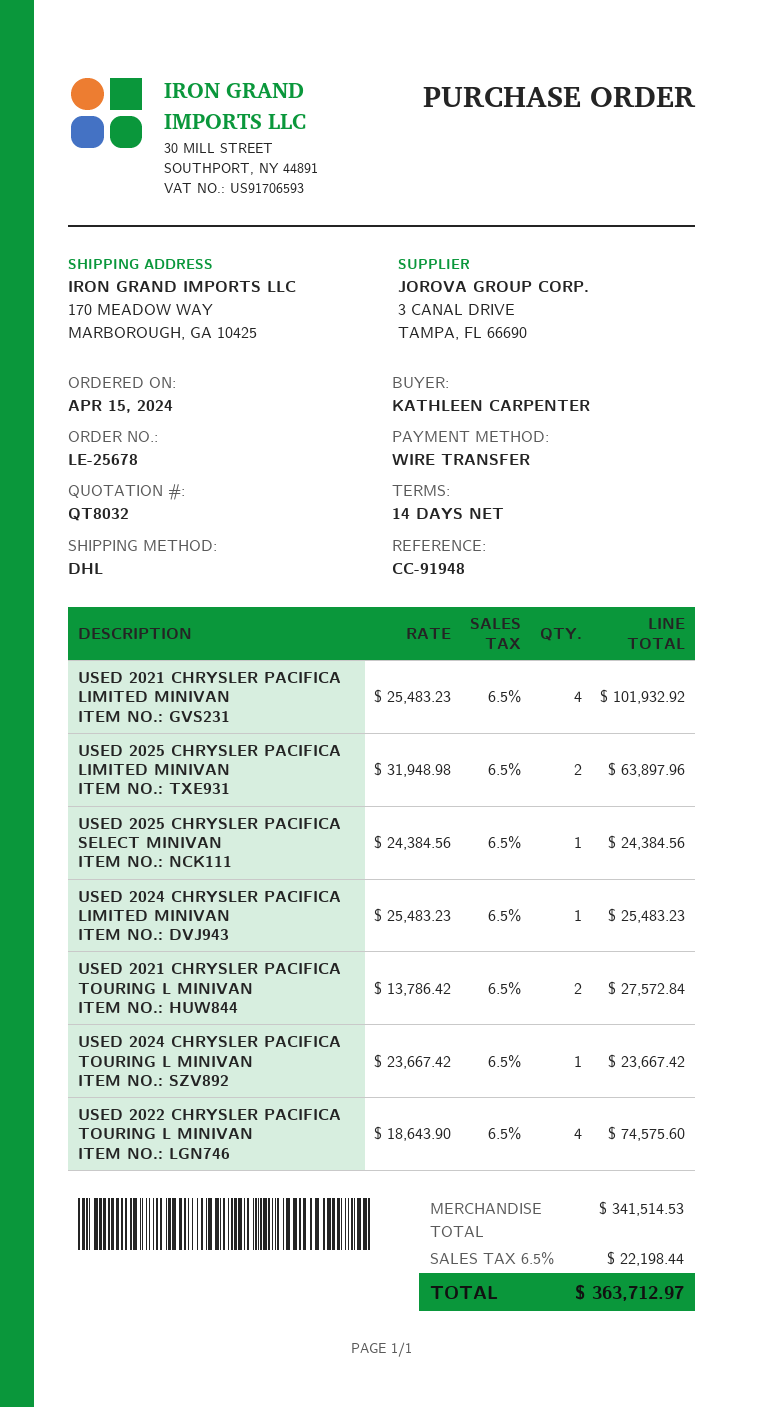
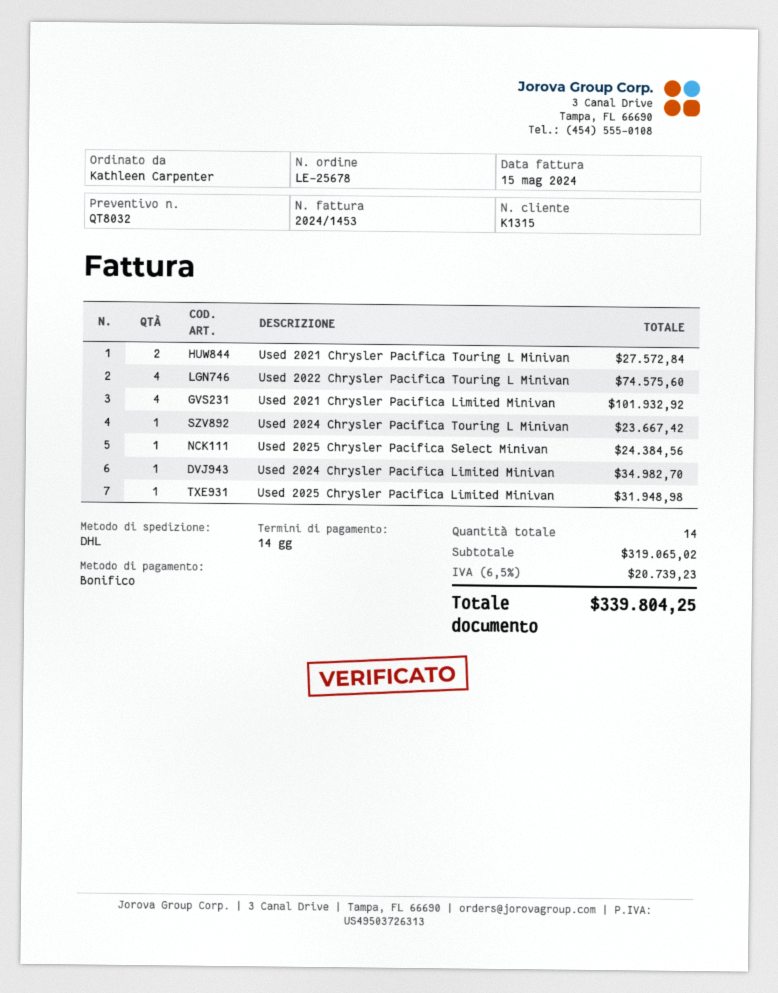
USED 2025 CHRYSLER PACIFICA LIMITED MINIVAN: 2 for 63897.96 -> 1 for 31948.98
USED 2024 CHRYSLER PACIFICA LIMITED MINIVAN: 1 for 25483.23 -> 1 for 34982.70
subtotal: 341514.53 -> 319065.02
tax: 6.5% = 22198.44 -> 6.5% = 20739.23
total: 363712.97 -> 339804.25

